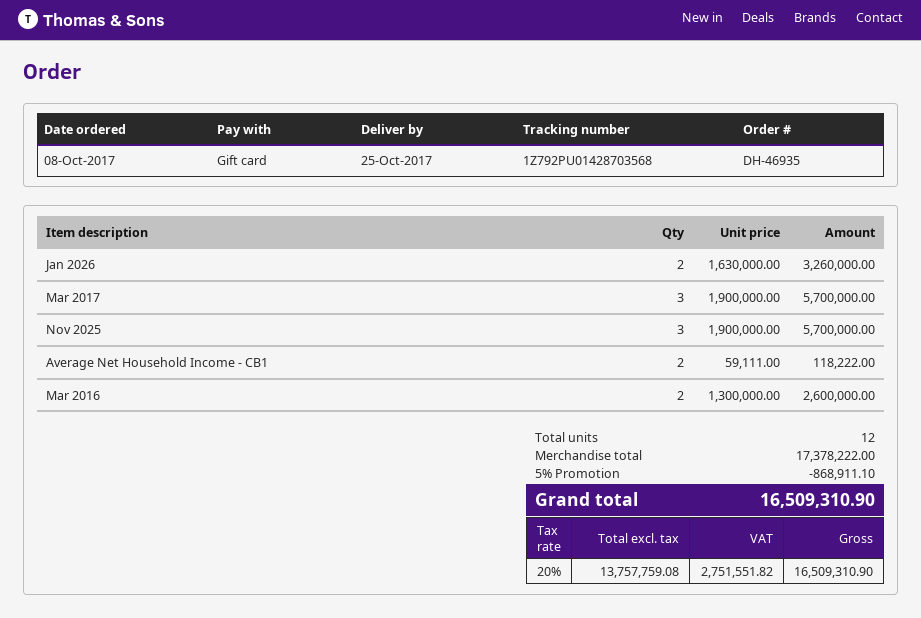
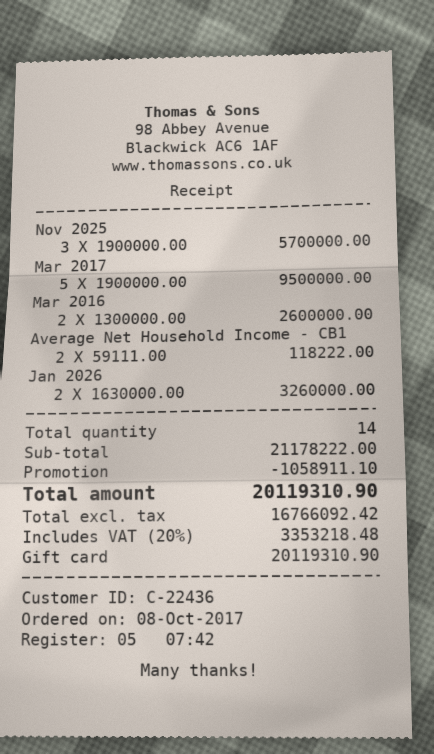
Mar 2017: 3 x 1900000.00 = 5700000.00 -> 5 x 1900000.00 = 9500000.00
total quantity: 12 -> 14
subtotal: 17378222.00 -> 21178222.00
discount: 868911.10 -> 1058911.10
net: 13757759.08 -> 16766092.42
tax: 20% = 2751551.82 -> 20% = 3353218.48
total: 16509310.90 -> 20119310.90

